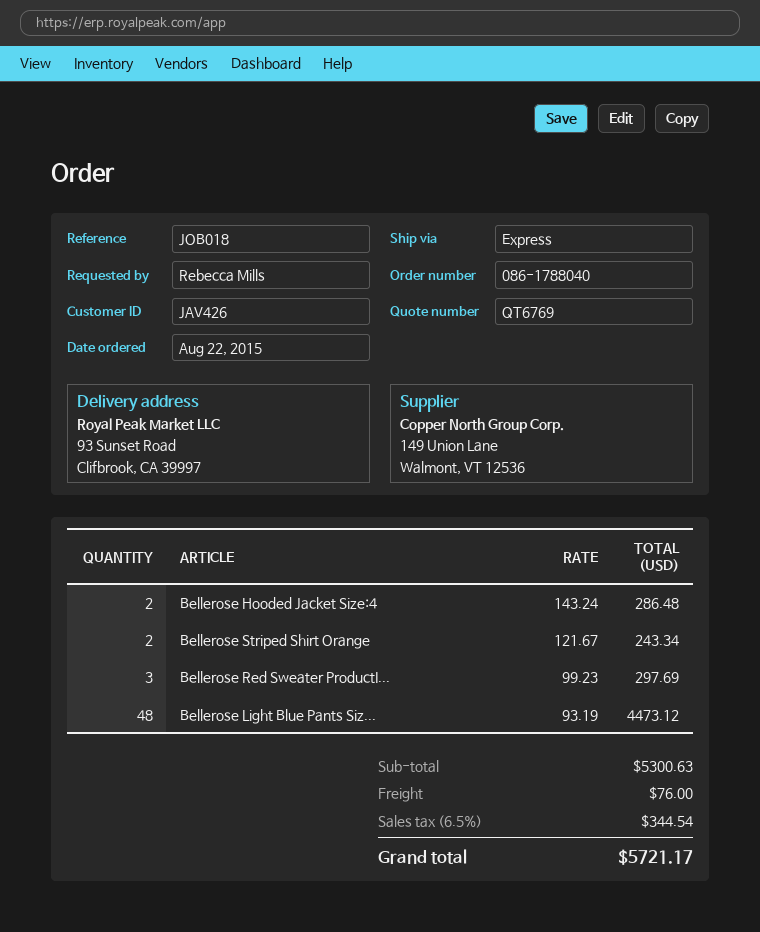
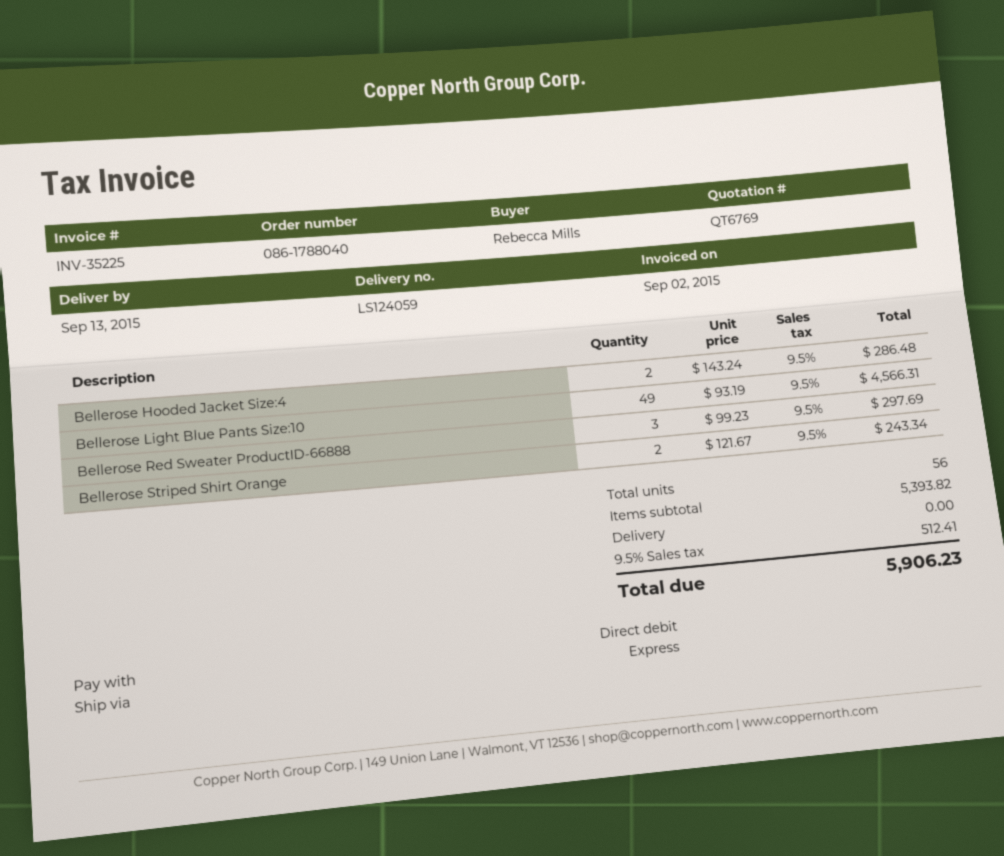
Bellerose Light Blue Pants Siz...: 48 x 93.19 = 4473.12 -> 49 x 93.19 = 4566.31
subtotal: 5300.63 -> 5393.82
shipping: 76.00 -> 0.00
tax: 6.5% = 344.54 -> 9.5% = 512.41
total: 5721.17 -> 5906.23

